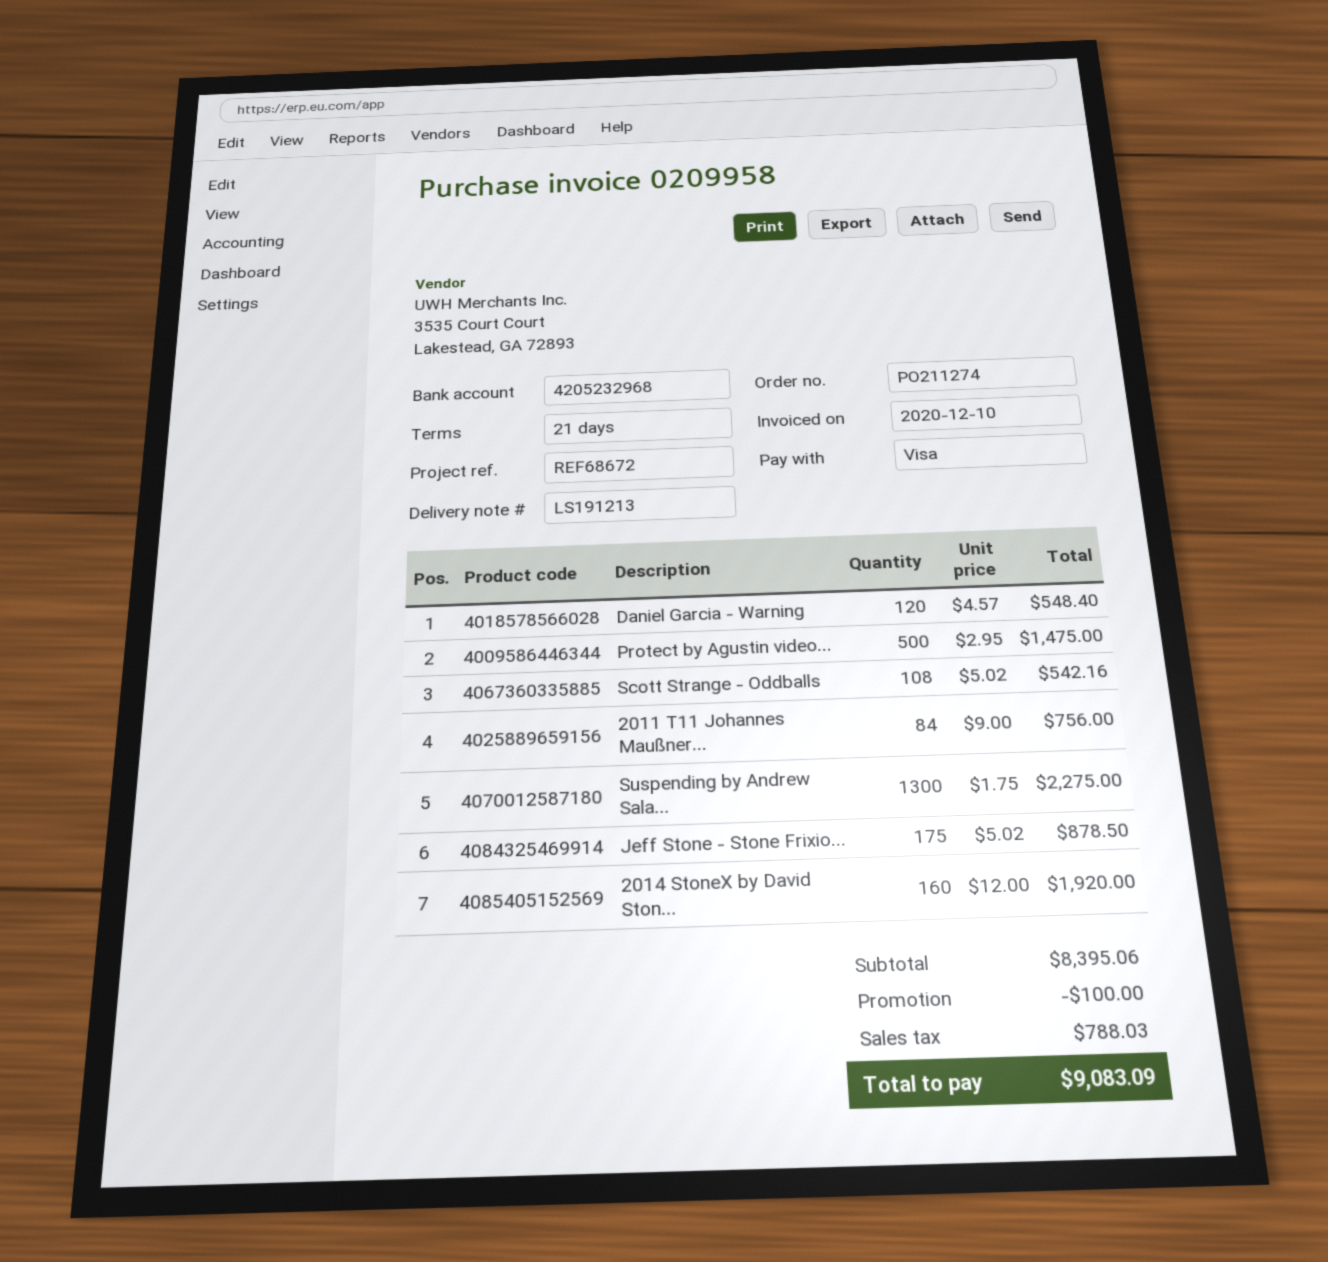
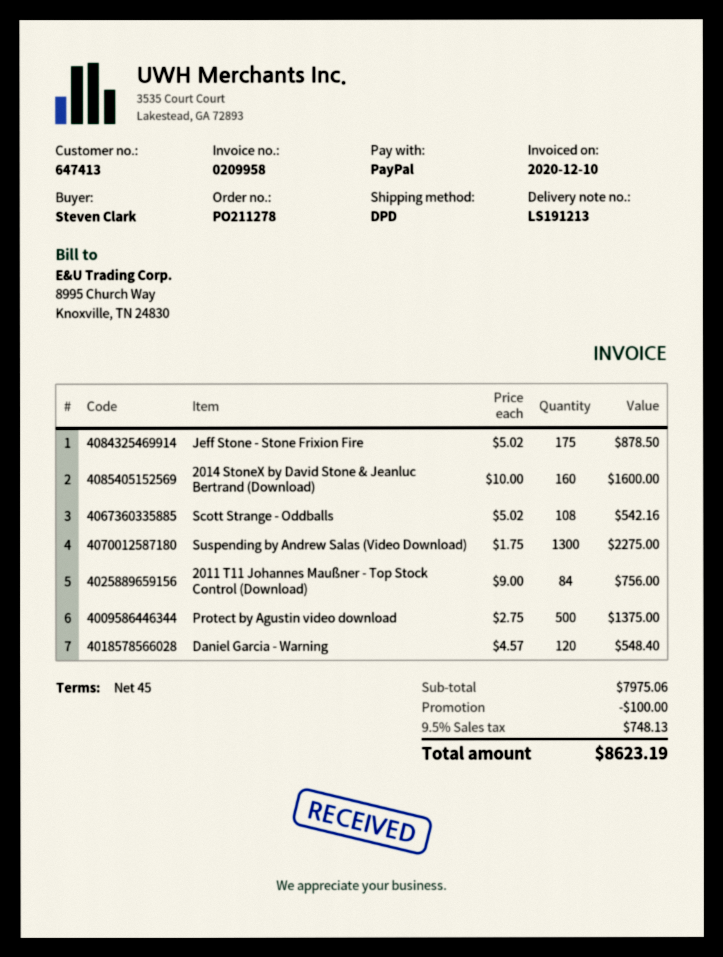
order number: PO211274 -> PO211278
payment terms: 21 days -> 45 days
payment method: Visa -> PayPal
Protect by Agustin video...: 500 x 2.95 = 1475.00 -> 500 x 2.75 = 1375.00
2014 StoneX by David Ston...: 160 x 12.00 = 1920.00 -> 160 x 10.00 = 1600.00
subtotal: 8395.06 -> 7975.06
tax: 788.03 -> 748.13
total: 9083.09 -> 8623.19

